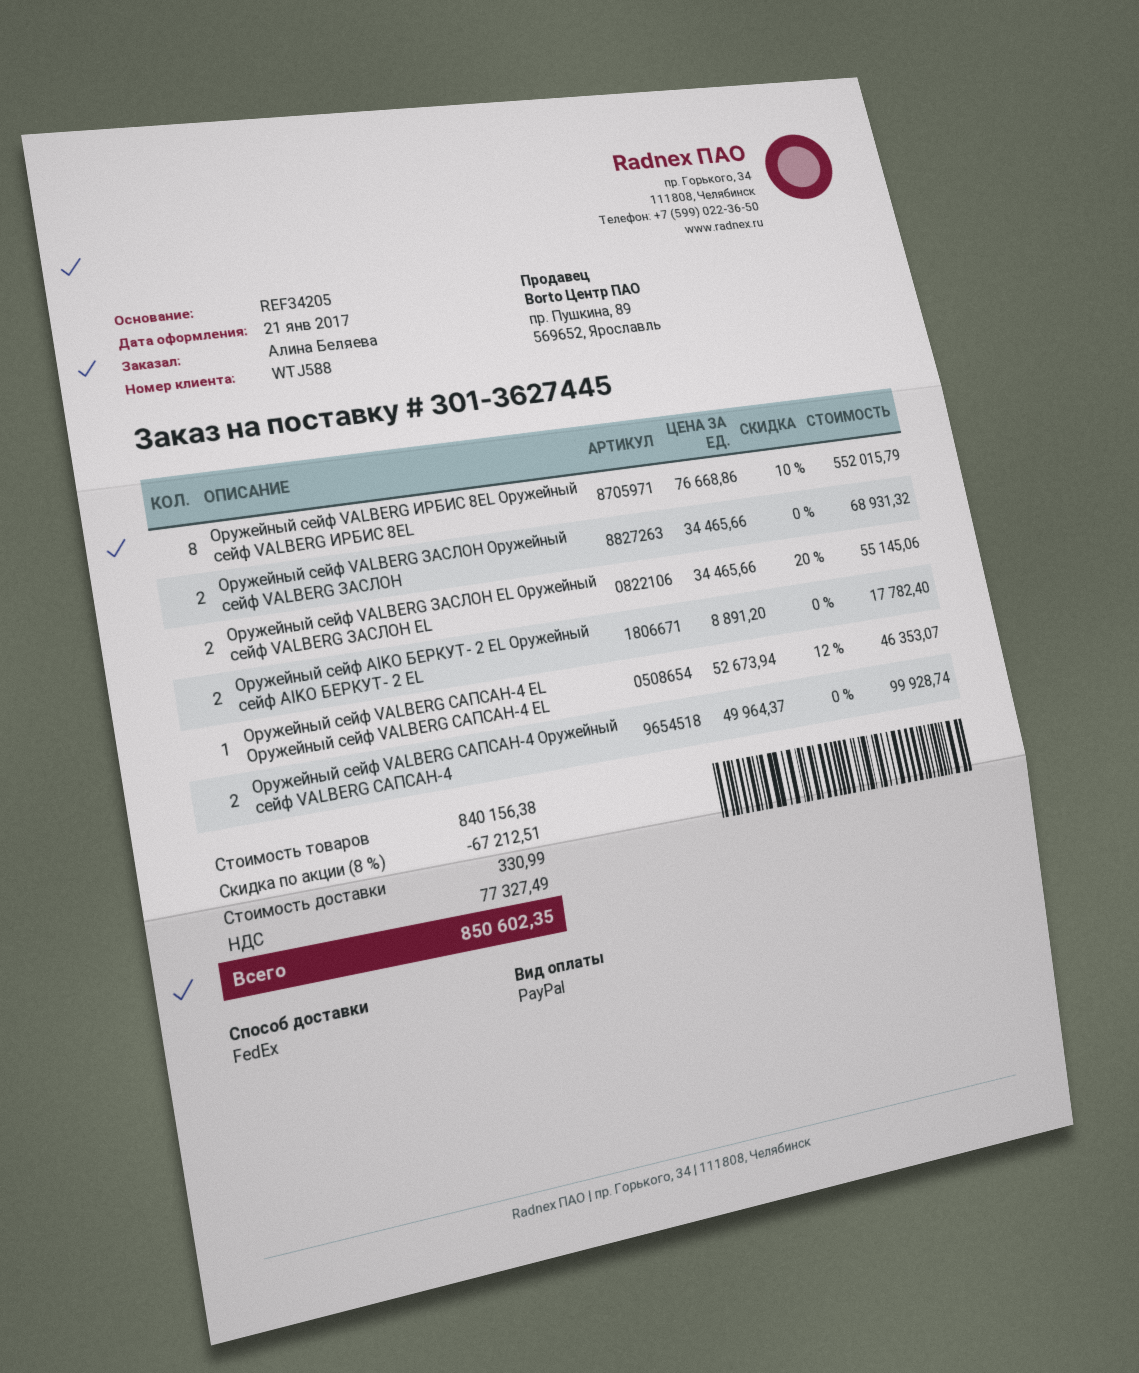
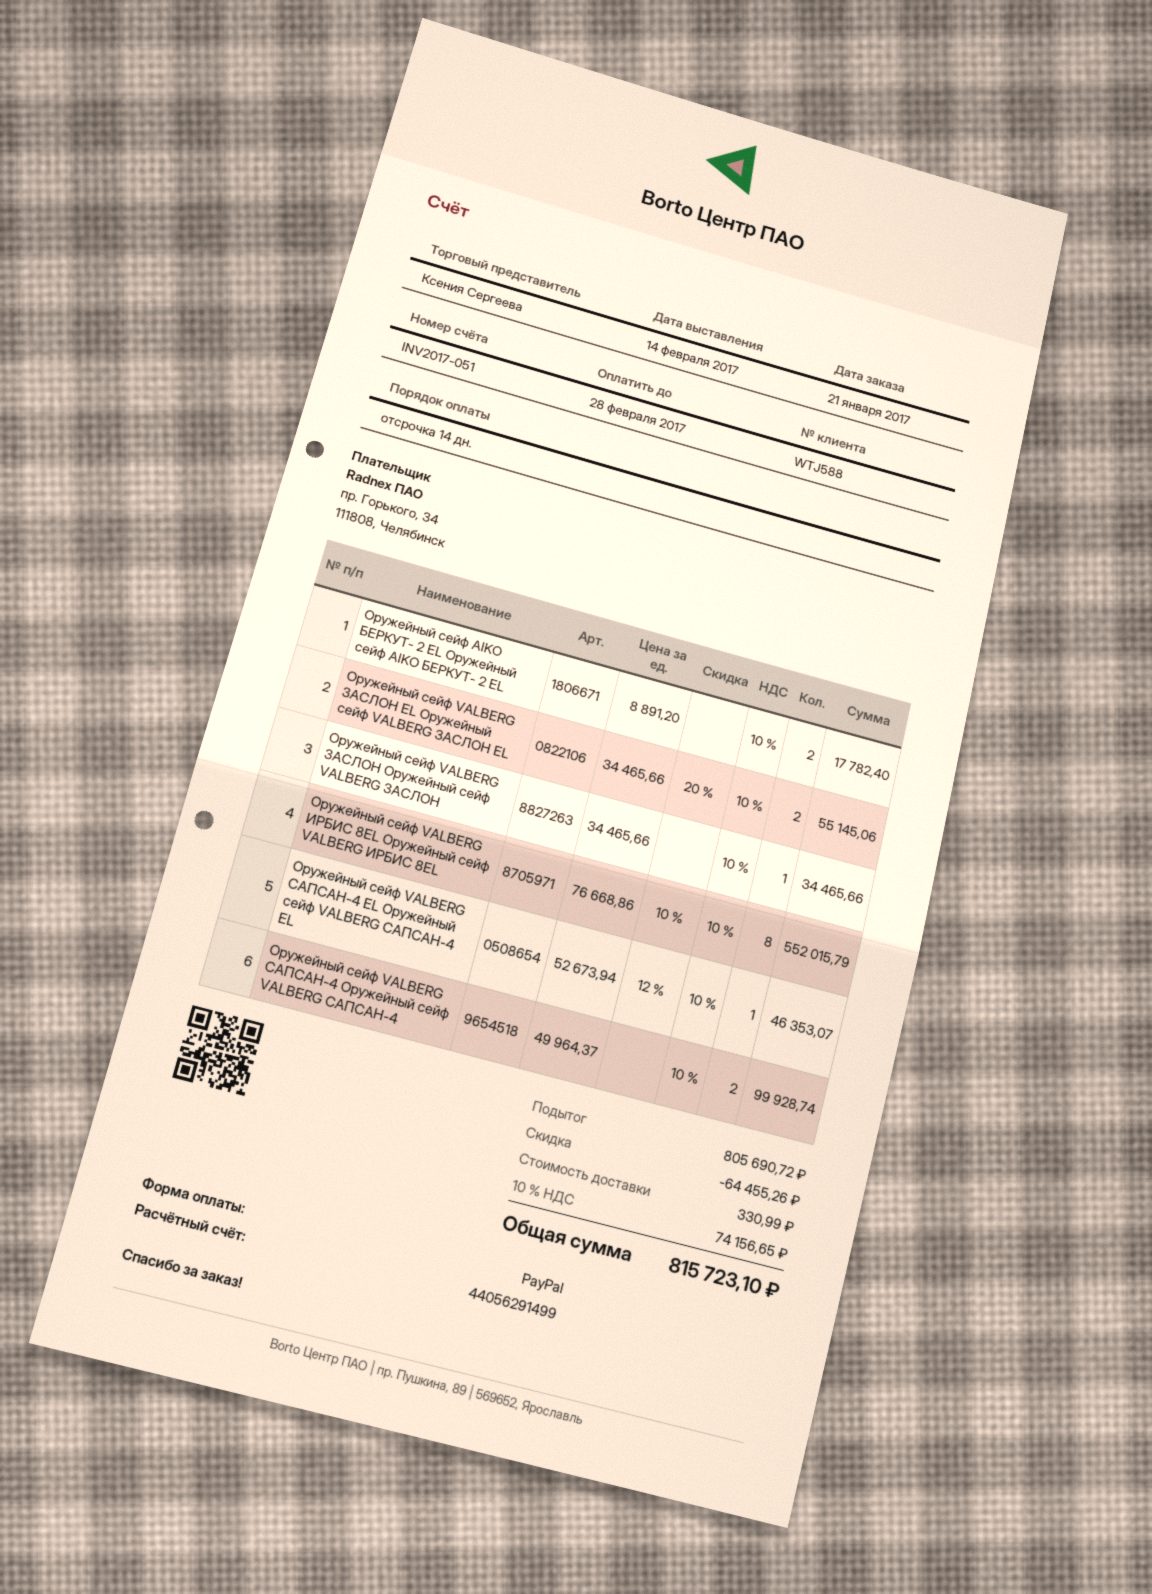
Оружейный сейф VALBERG ЗАСЛОН Оружейный сейф VALBERG ЗАСЛОН: 2 x 34465.66 = 68931.32 -> 1 x 34465.66 = 34465.66
subtotal: 840156.38 -> 805690.72
discount: 67212.51 -> 64455.26
tax: 77327.49 -> 74156.65
total: 850602.35 -> 815723.10

